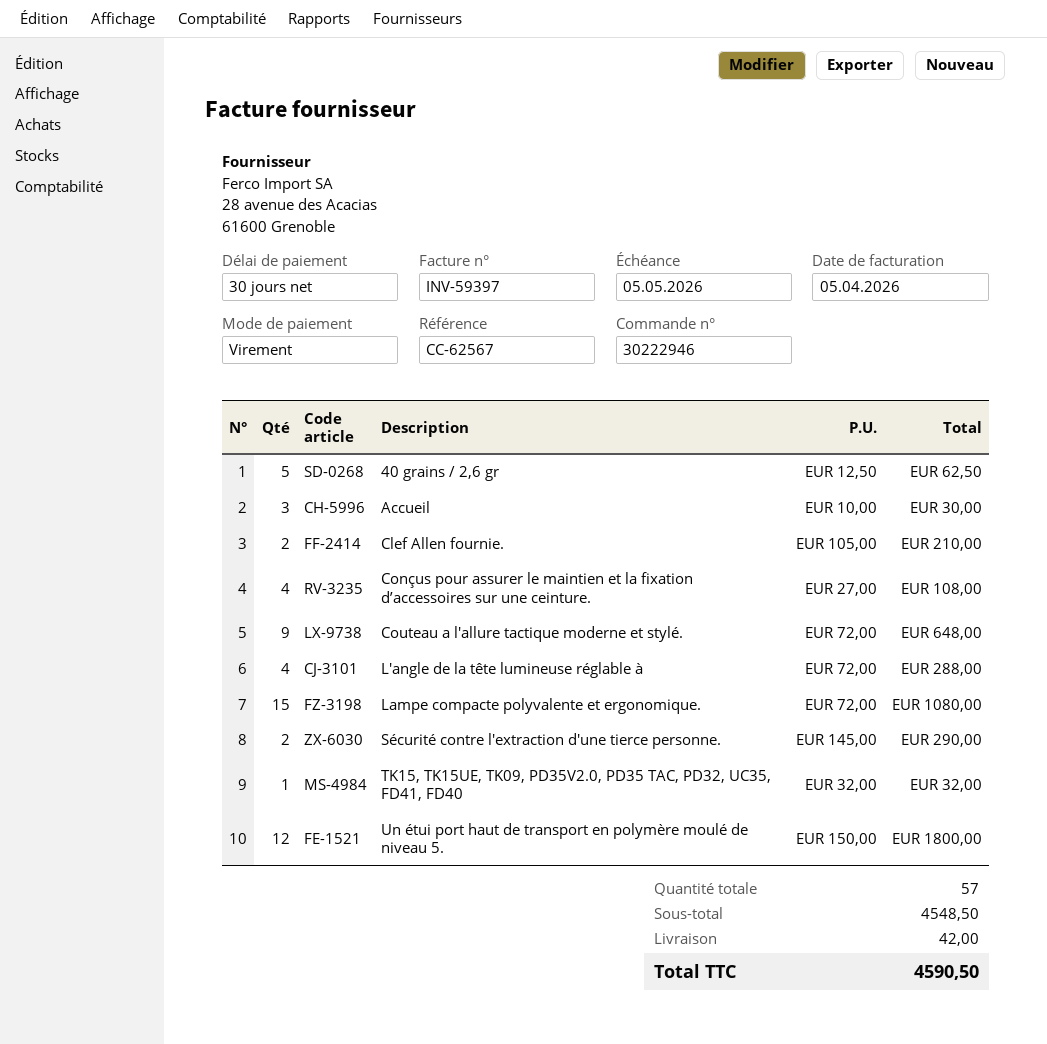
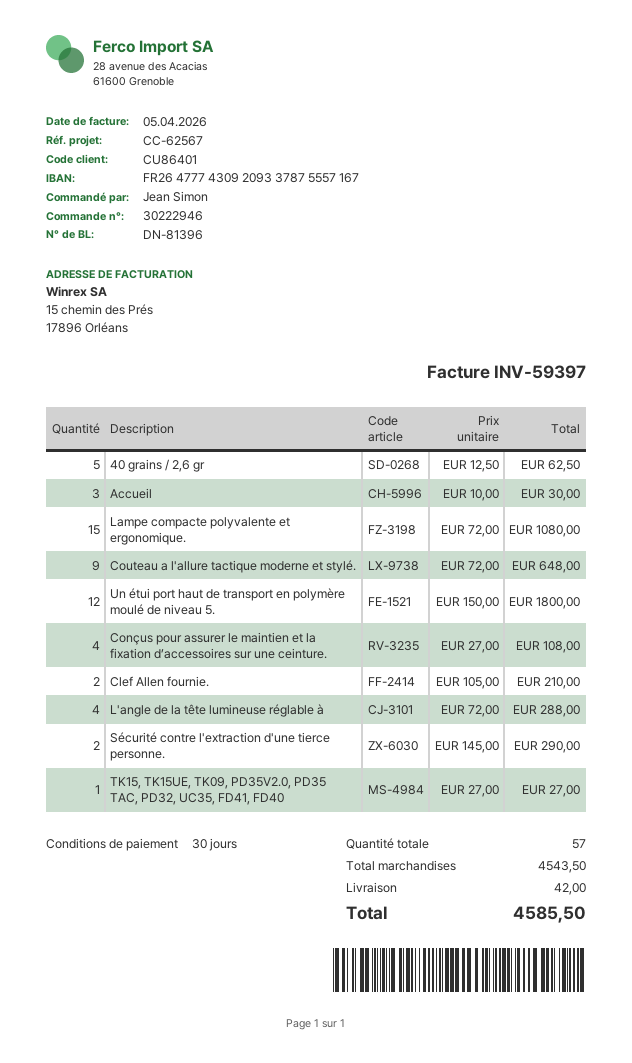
TK15, TK15UE, TK09, PD35V2.0, PD35 TAC, PD32, UC35, FD41, FD40: 1 x 32.00 = 32.00 -> 1 x 27.00 = 27.00
subtotal: 4548.50 -> 4543.50
total: 4590.50 -> 4585.50

